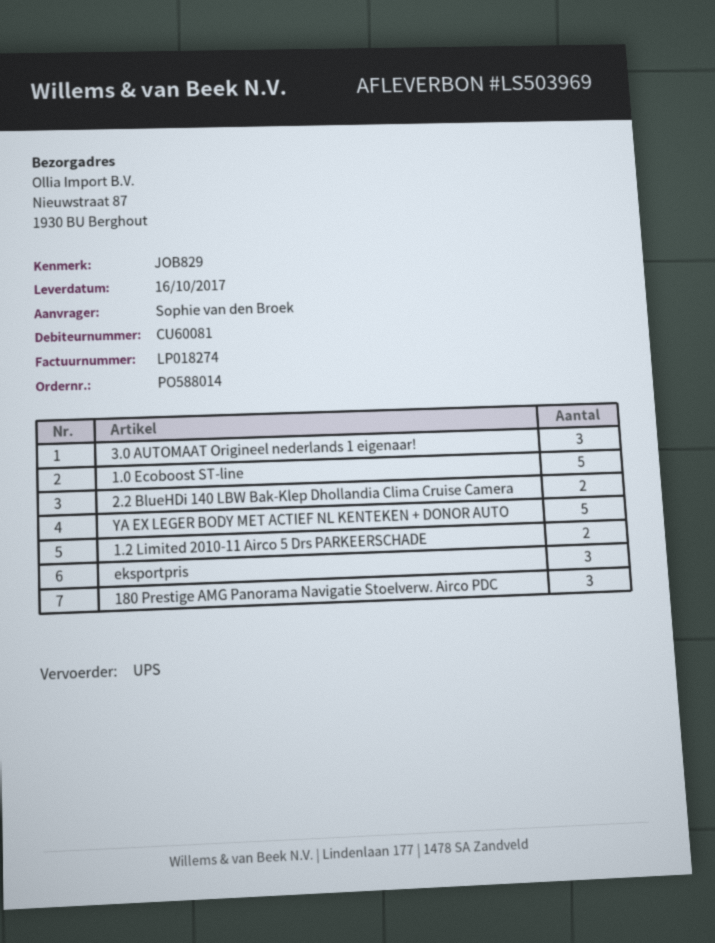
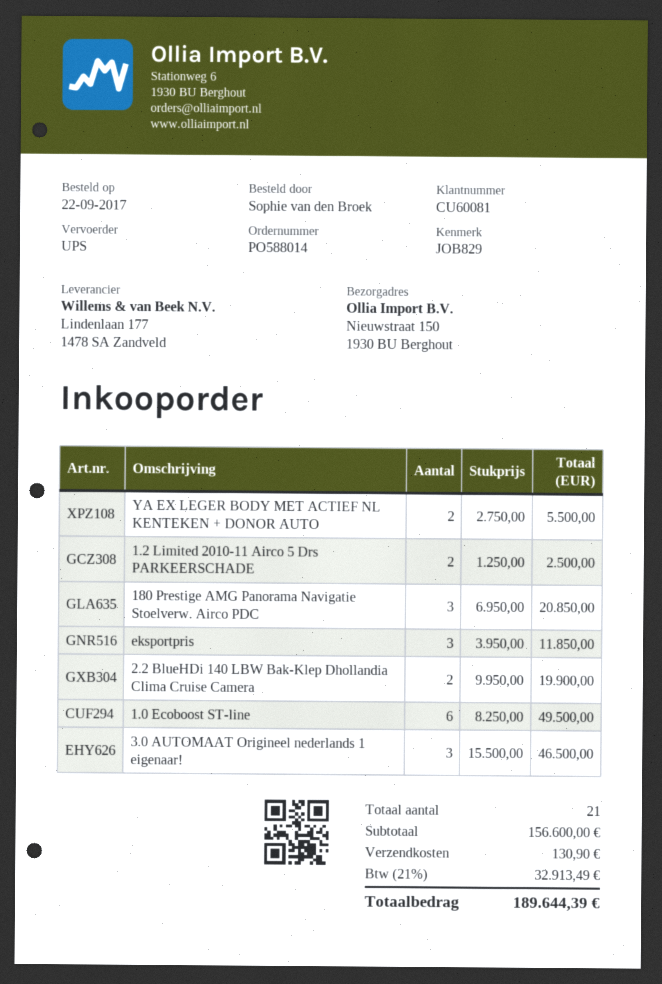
ship to: Nieuwstraat 87, 1930 BU Berghout -> Nieuwstraat 150, 1930 BU Berghout
1.0 Ecoboost ST-line: 5 -> 6
YA EX LEGER BODY MET ACTIEF NL KENTEKEN + DONOR AUTO: 5 -> 2

